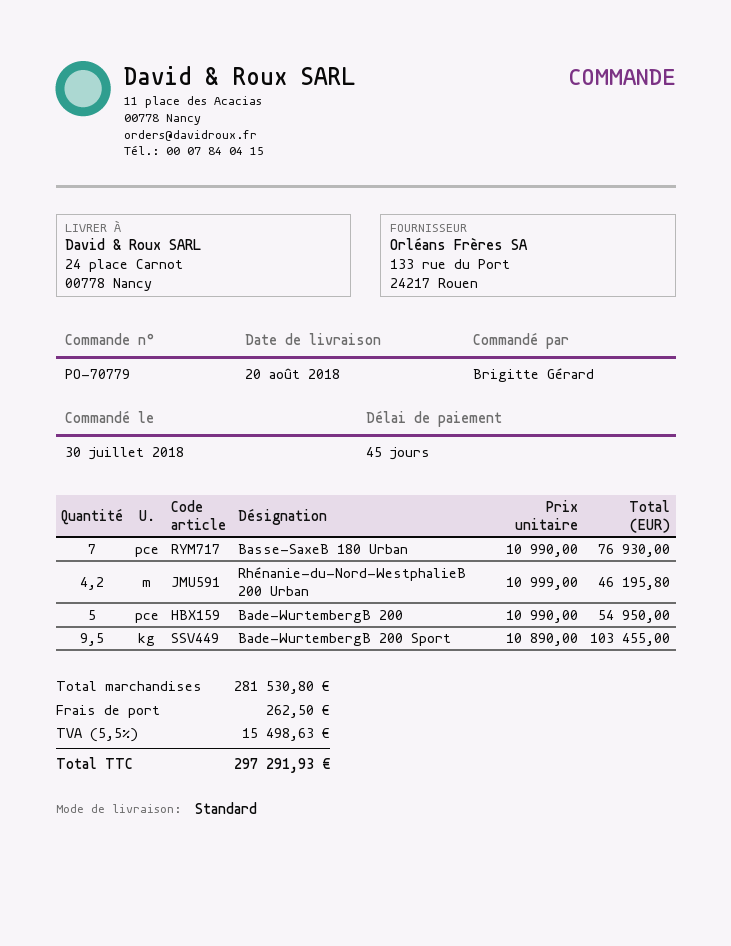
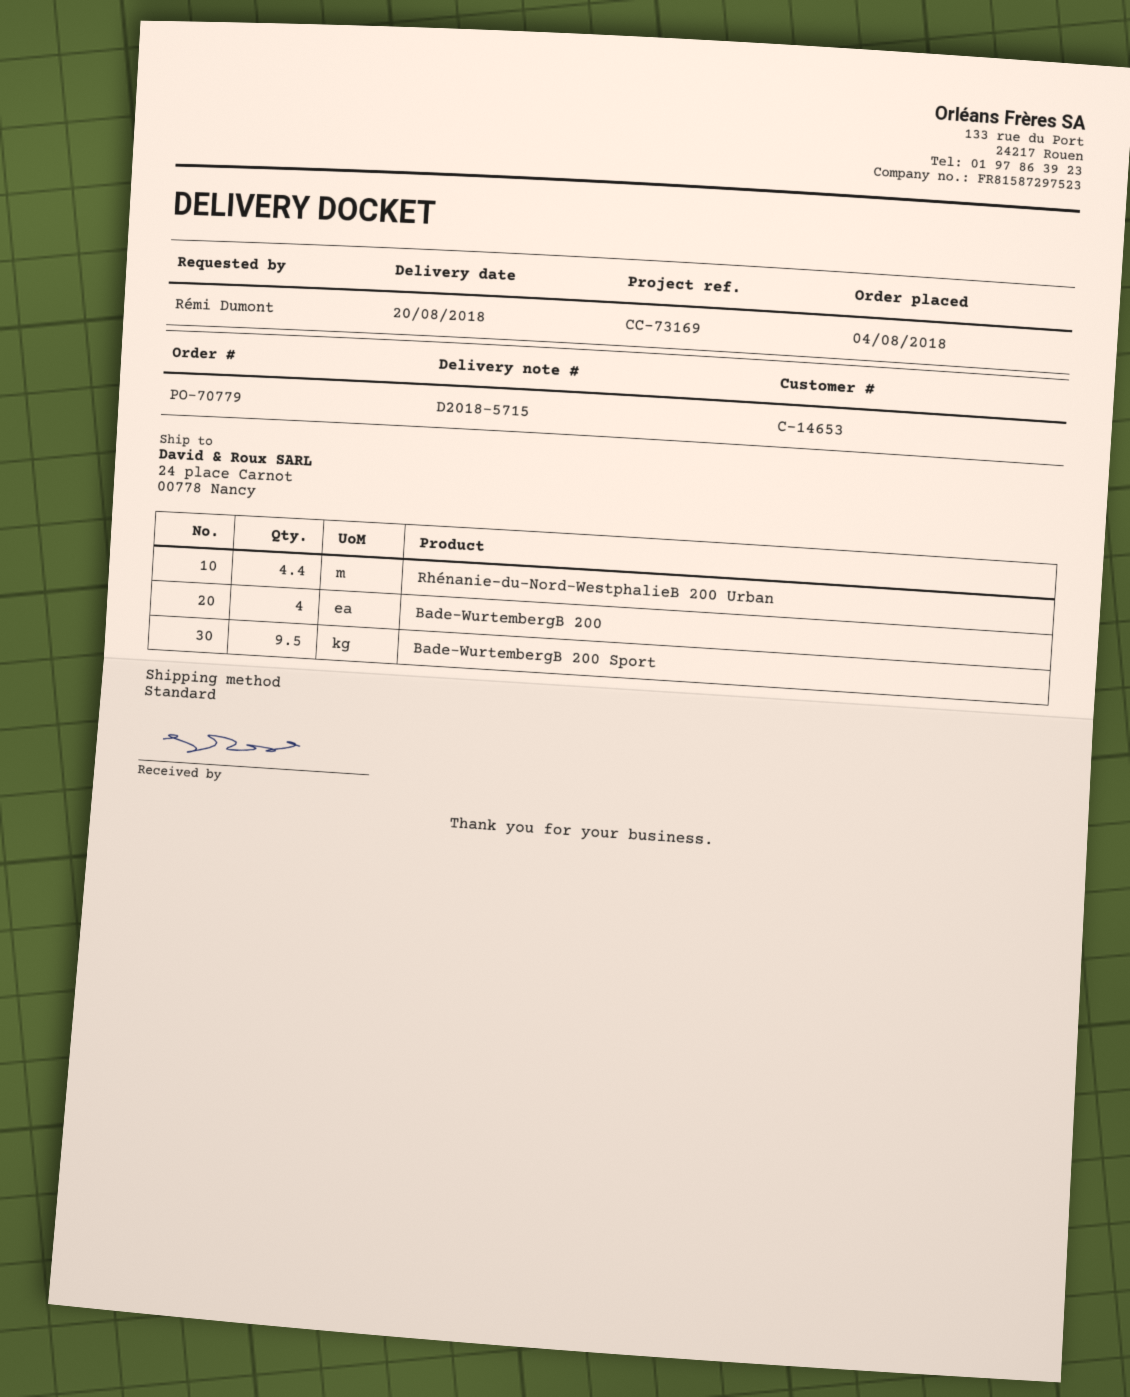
order date: 2018-07-30 -> 2018-08-04
ordered by: Brigitte Gérard -> Rémi Dumont
Basse-SaxeB 180 Urban: 7 -> none
Rhénanie-du-Nord-WestphalieB 200 Urban: 4.2 -> 4.4
Bade-WurtembergB 200: 5 -> 4

